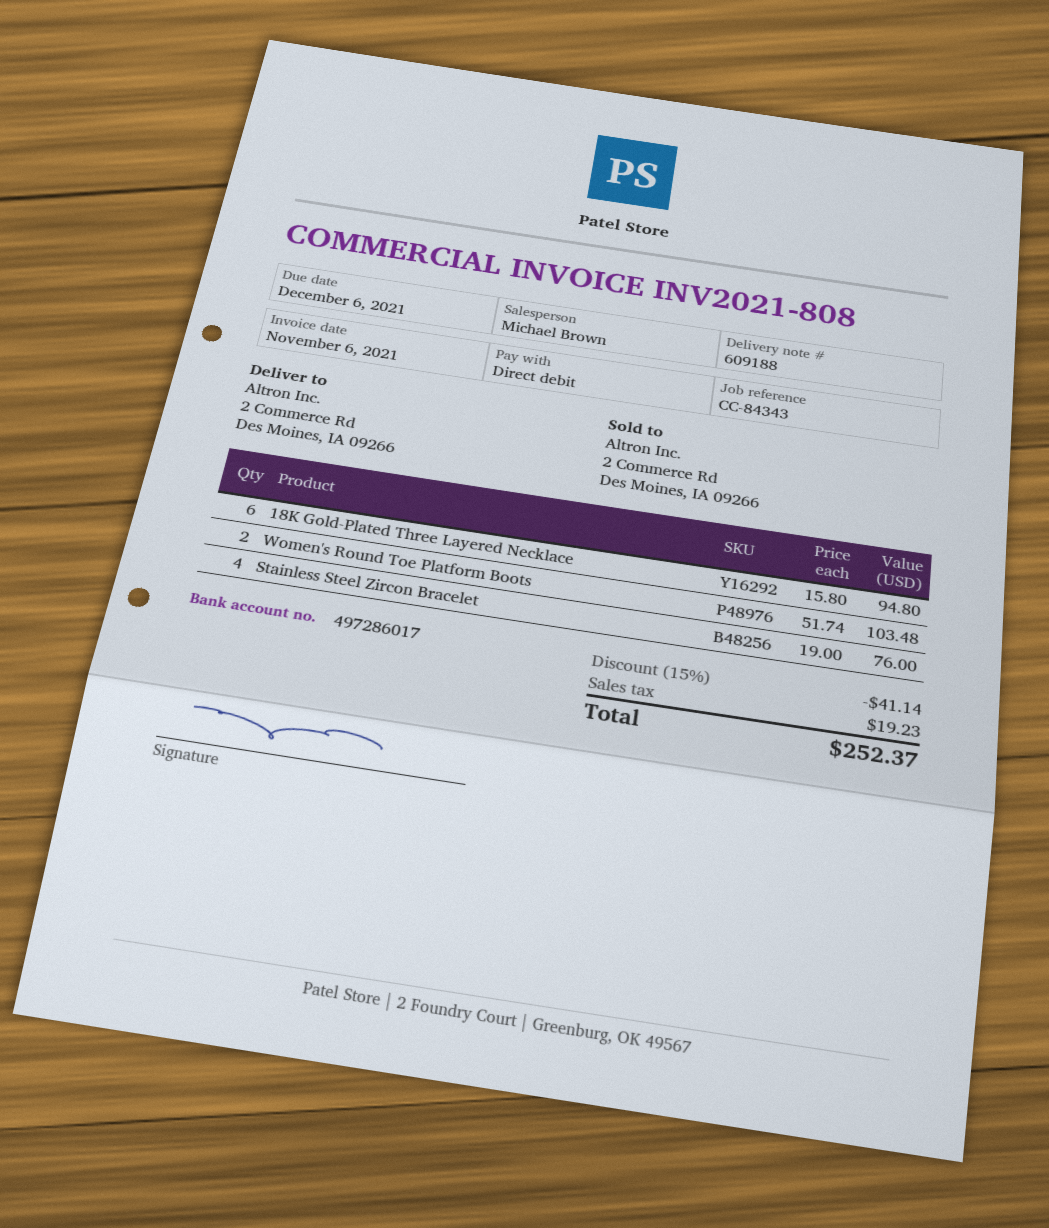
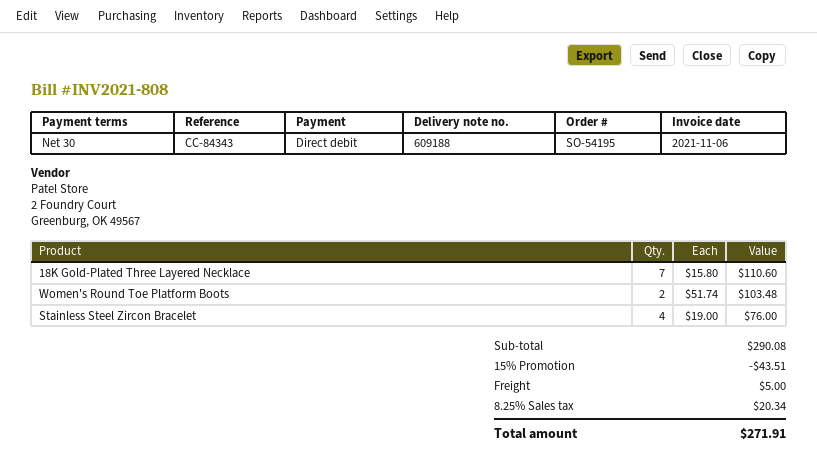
18K Gold-Plated Three Layered Necklace: 6 x 15.80 = 94.80 -> 7 x 15.80 = 110.60
discount: 15% = 41.14 -> 15% = 43.51
shipping: none -> 5.00
tax: 19.23 -> 20.34
total: 252.37 -> 271.91

